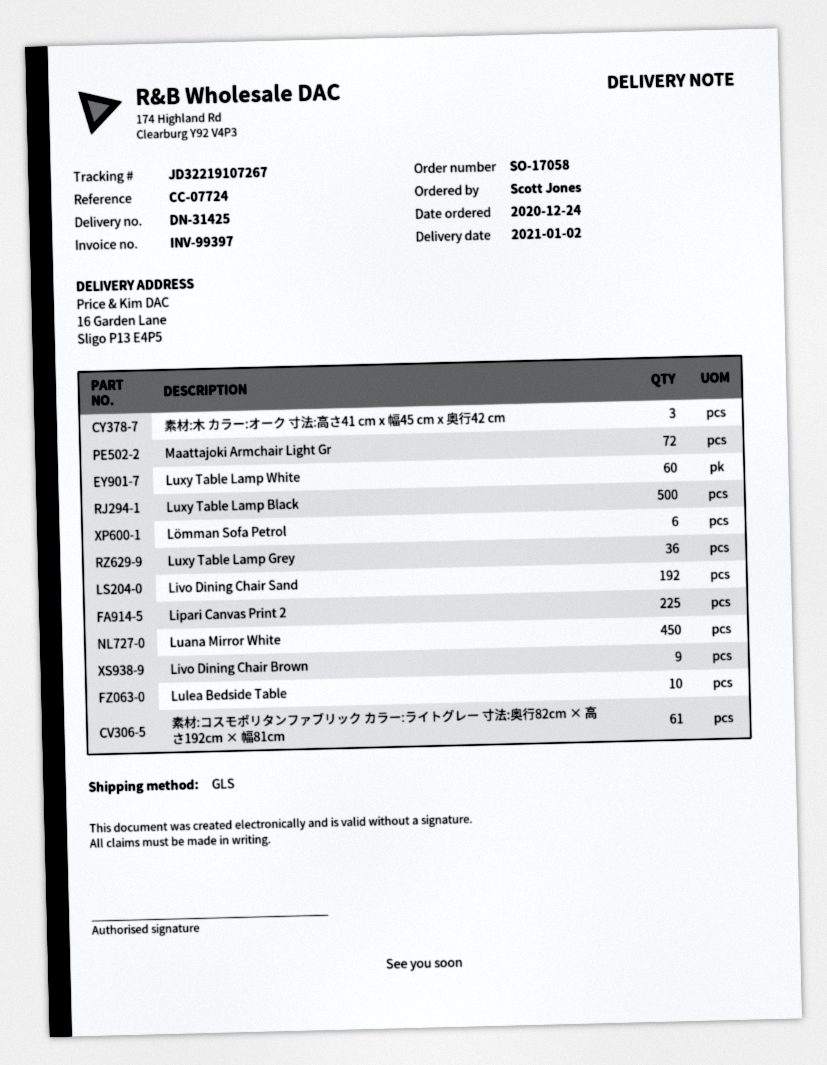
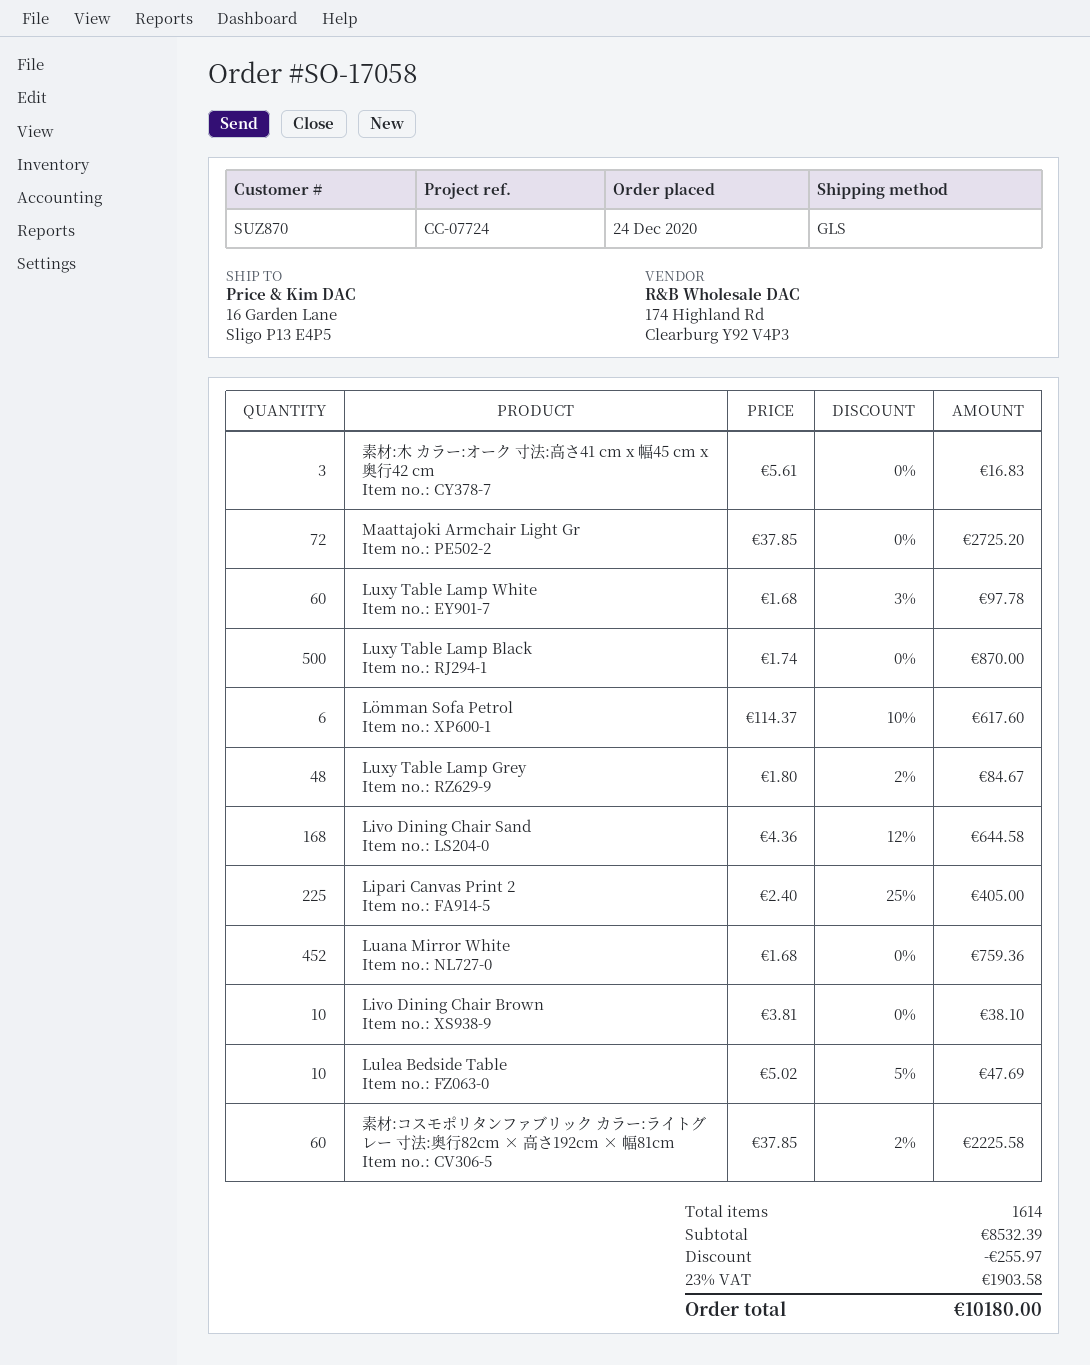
Luxy Table Lamp Grey: 36 -> 48
Livo Dining Chair Sand: 192 -> 168
Luana Mirror White: 450 -> 452
Livo Dining Chair Brown: 9 -> 10
素材:コスモポリタンファブリック カラー:ライトグレー 寸法:奥行82cm × 高さ192cm × 幅81cm: 61 -> 60

